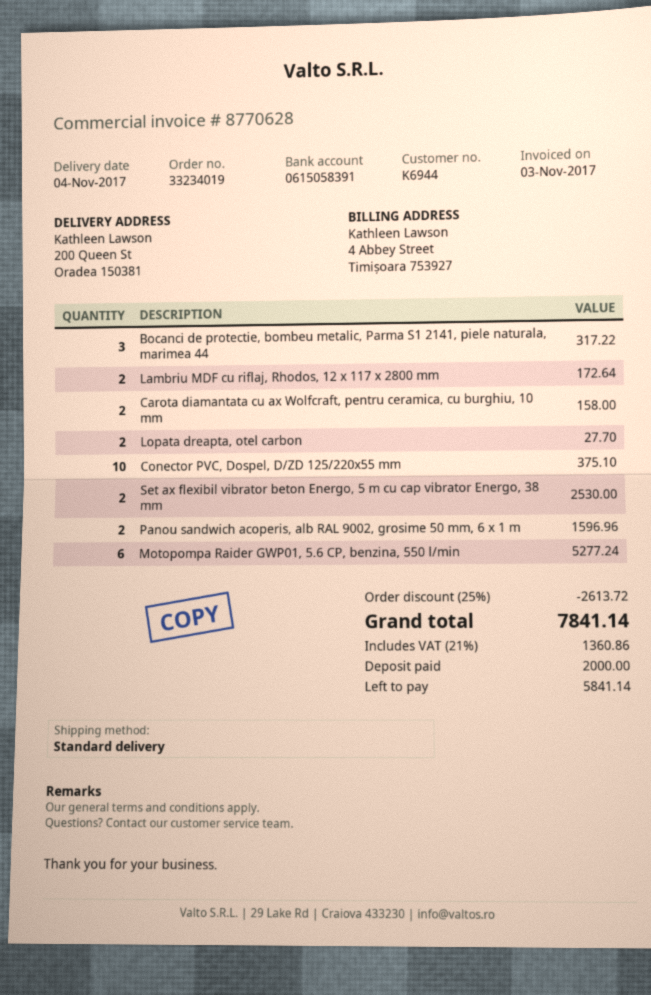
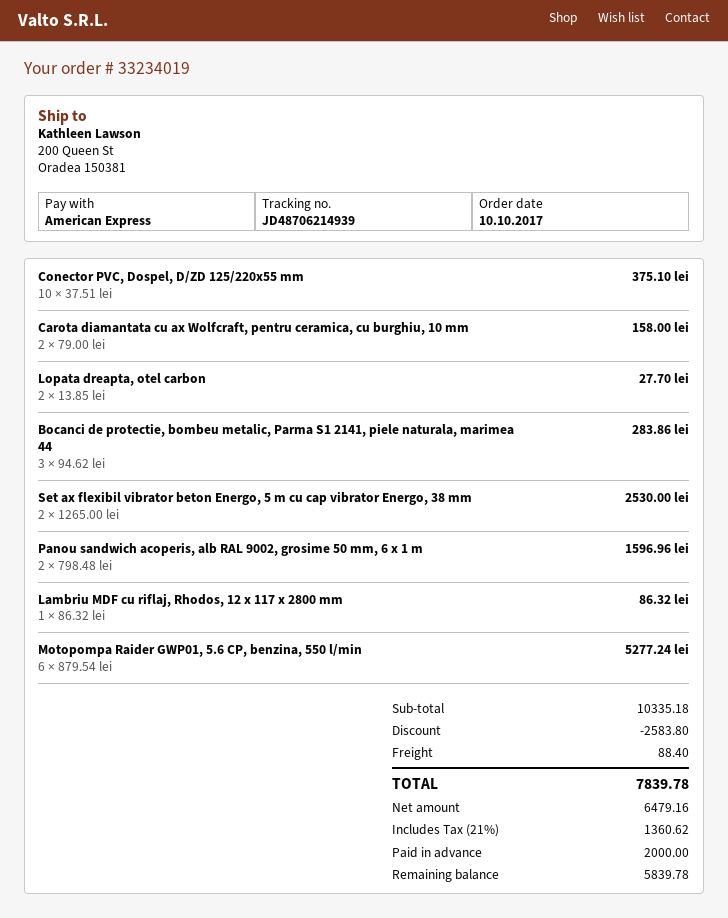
Bocanci de protectie, bombeu metalic, Parma S1 2141, piele naturala, marimea 44: 3 for 317.22 -> 3 for 283.86
Lambriu MDF cu riflaj, Rhodos, 12 x 117 x 2800 mm: 2 for 172.64 -> 1 for 86.32
discount: 2613.72 -> 2583.80
shipping: none -> 88.40
tax: 21% = 1360.86 -> 21% = 1360.62
total: 7841.14 -> 7839.78
balance: 5841.14 -> 5839.78

